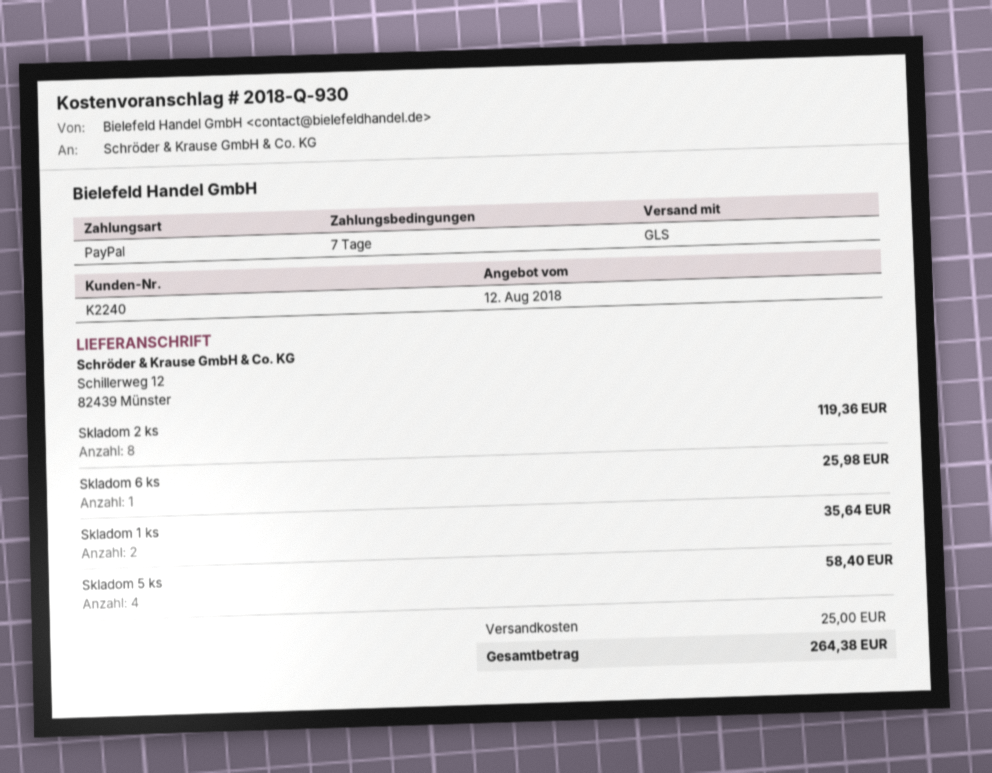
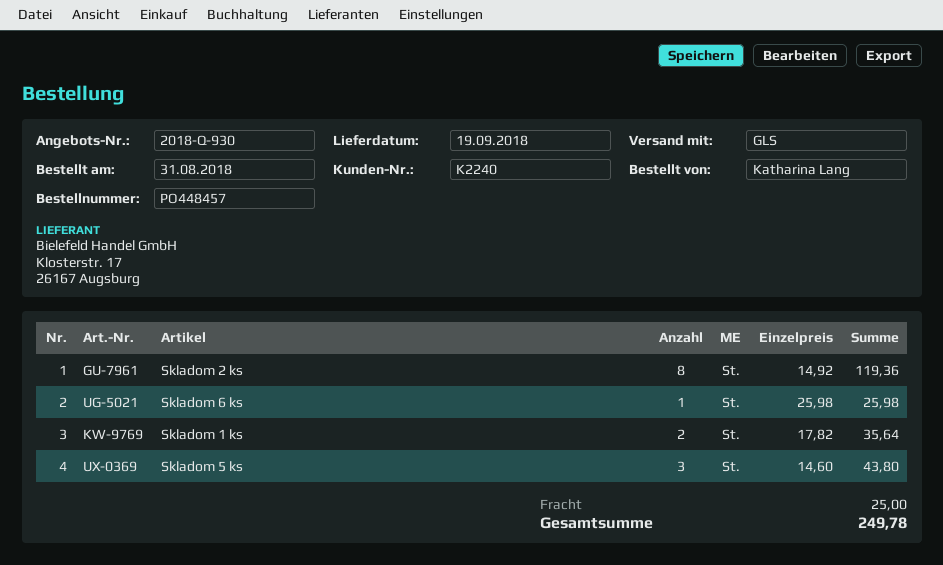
Skladom 5 ks: 4 for 58.40 -> 3 for 43.80
total: 264.38 -> 249.78

